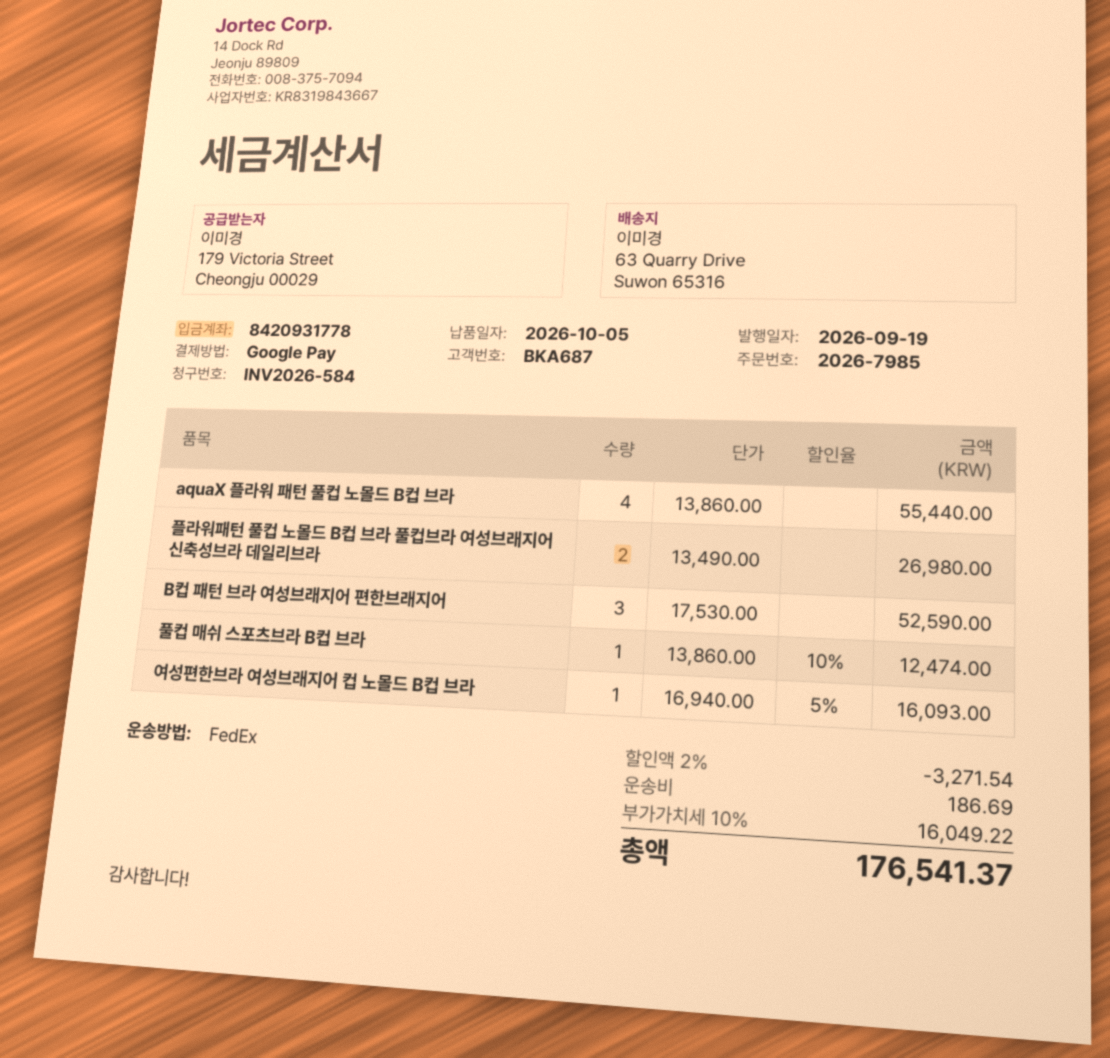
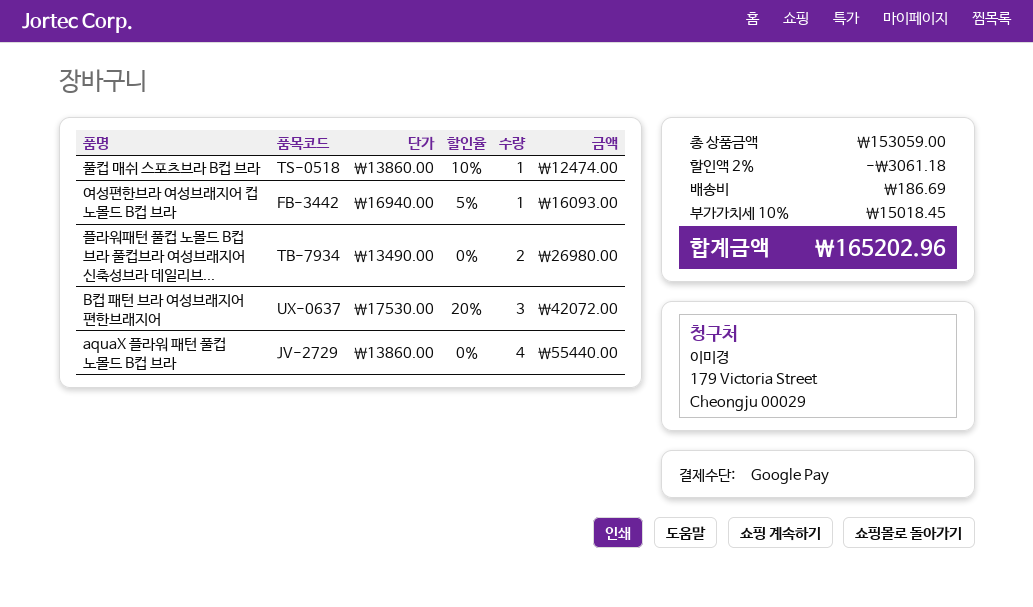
B컵 패턴 브라 여성브래지어 편한브래지어: 3 x 17530.00 = 52590.00 -> 3 x 17530.00 - 20% = 42072.00
discount: 2% = 3271.54 -> 2% = 3061.18
tax: 10% = 16049.22 -> 10% = 15018.45
total: 176541.37 -> 165202.96

